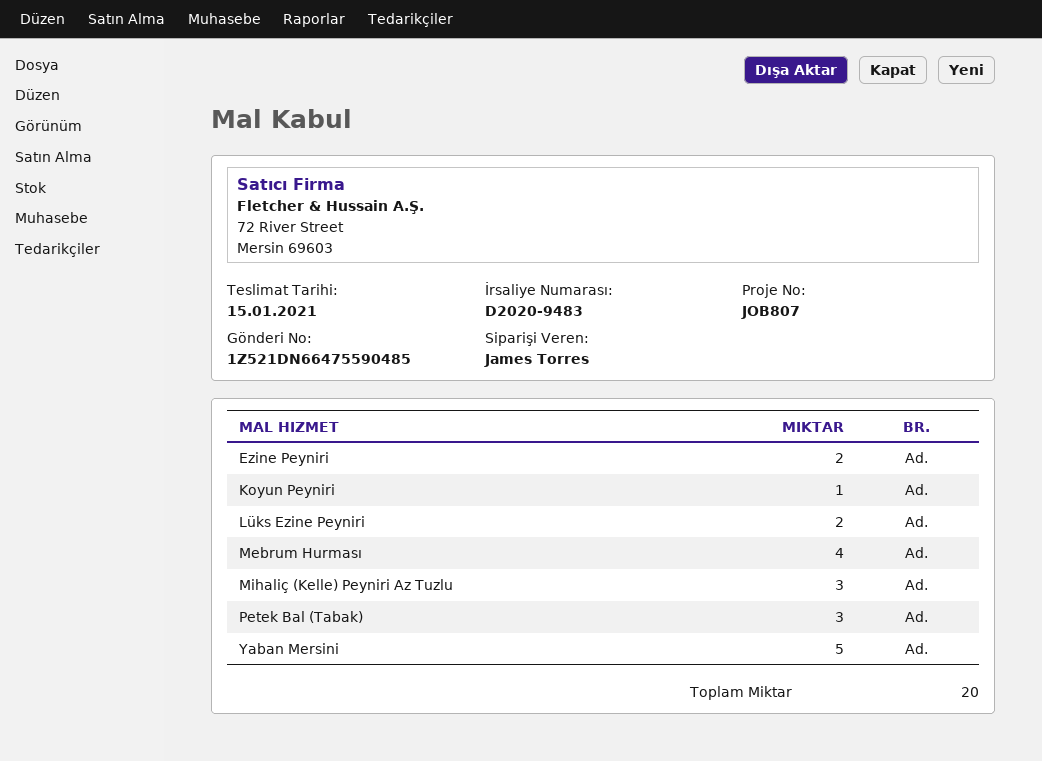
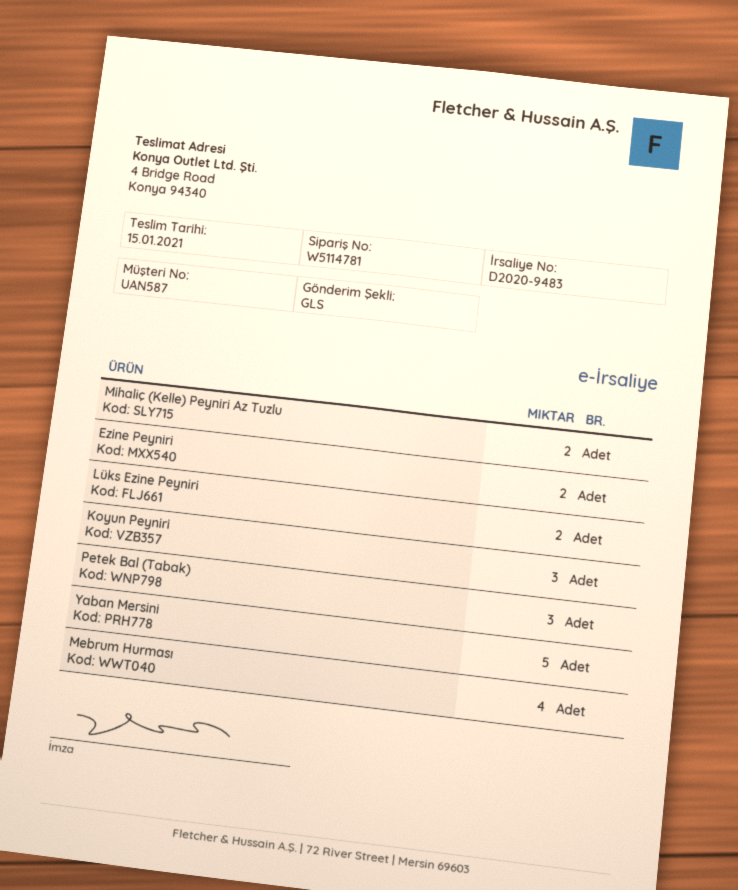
Koyun Peyniri: 1 -> 3
Mihaliç (Kelle) Peyniri Az Tuzlu: 3 -> 2

